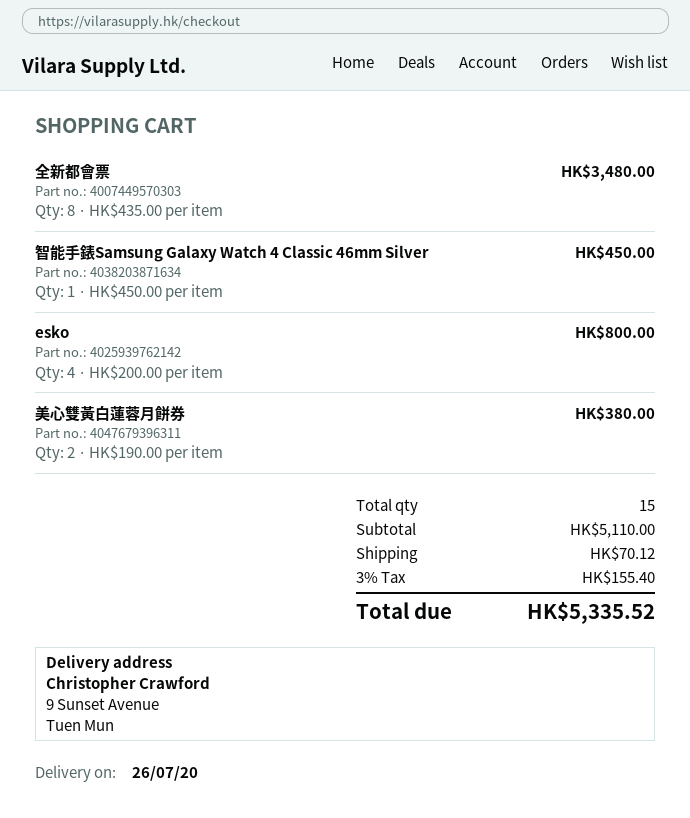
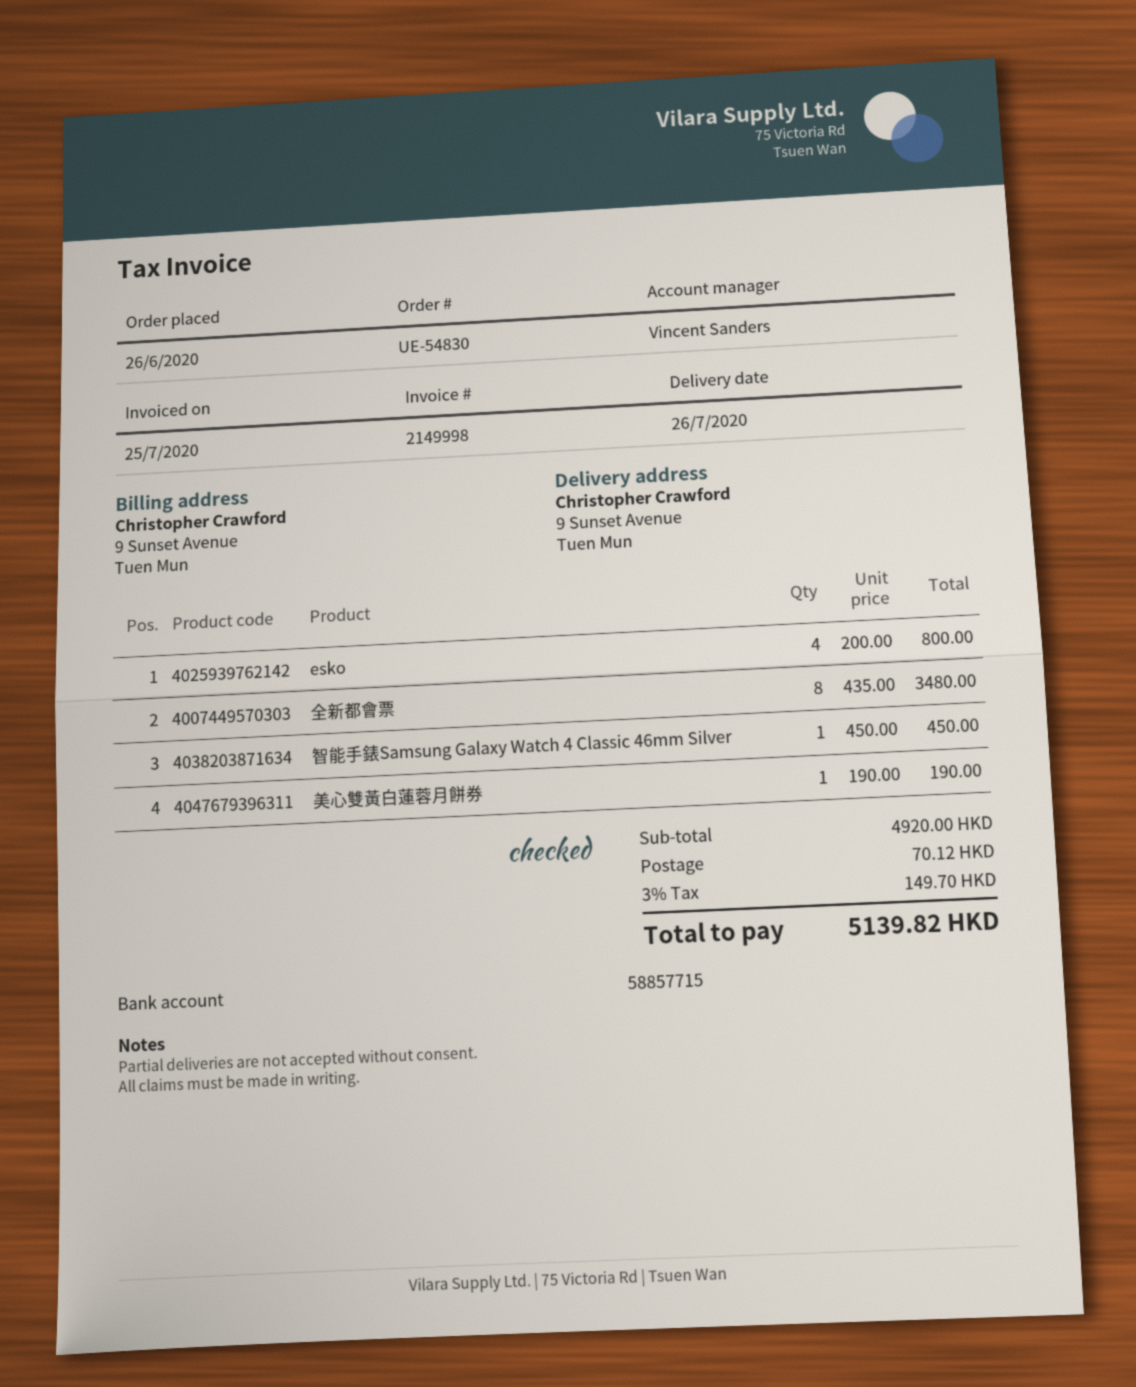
美心雙黃白蓮蓉月餅券: 2 x 190.00 = 380.00 -> 1 x 190.00 = 190.00
subtotal: 5110.00 -> 4920.00
tax: 3% = 155.40 -> 3% = 149.70
total: 5335.52 -> 5139.82

